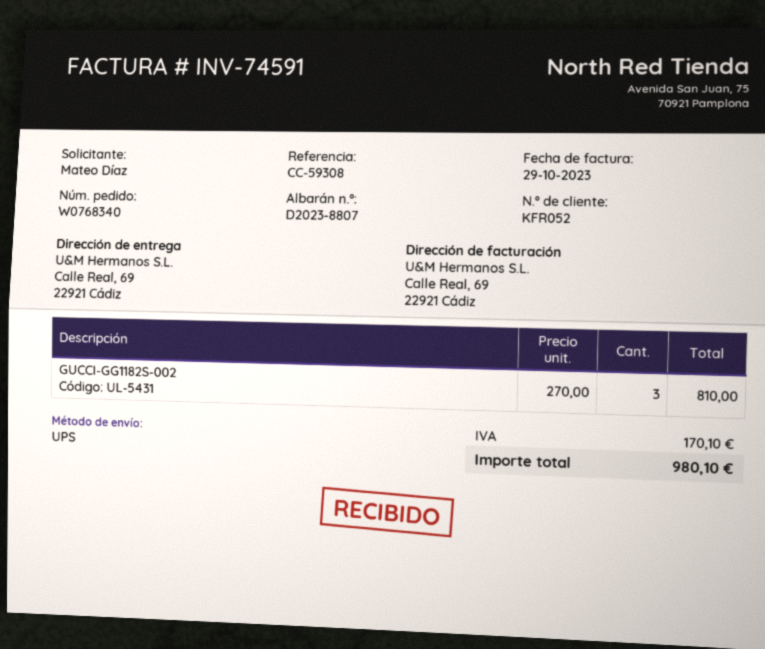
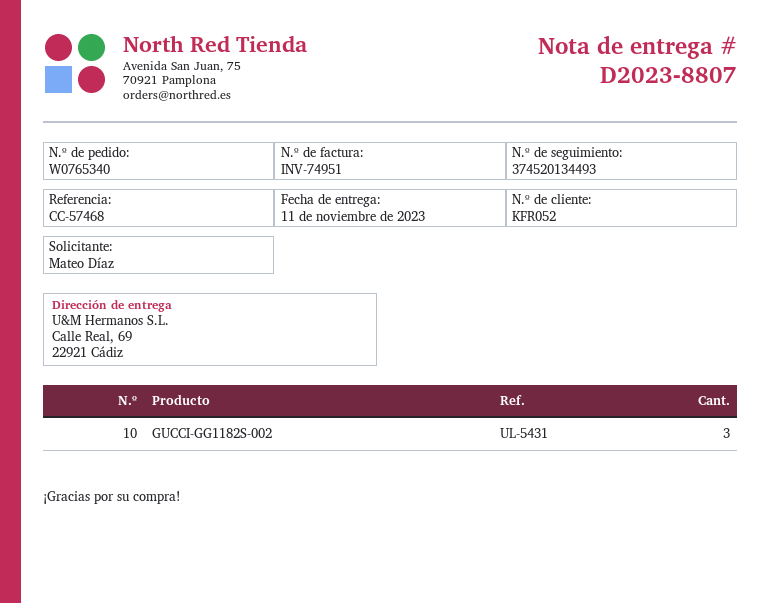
order number: W0768340 -> W0765340
invoice number: INV-74591 -> INV-74951
reference: CC-59308 -> CC-57468

